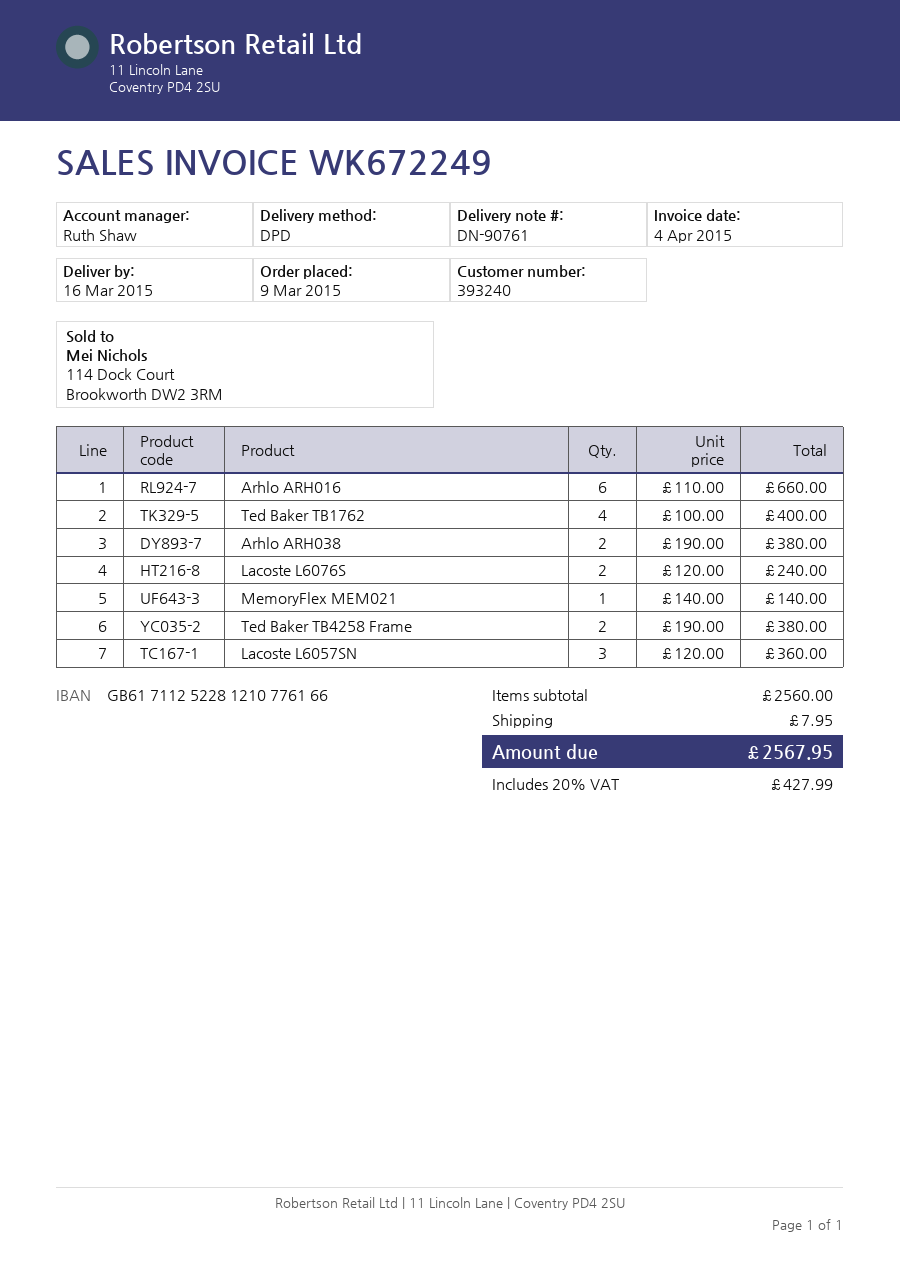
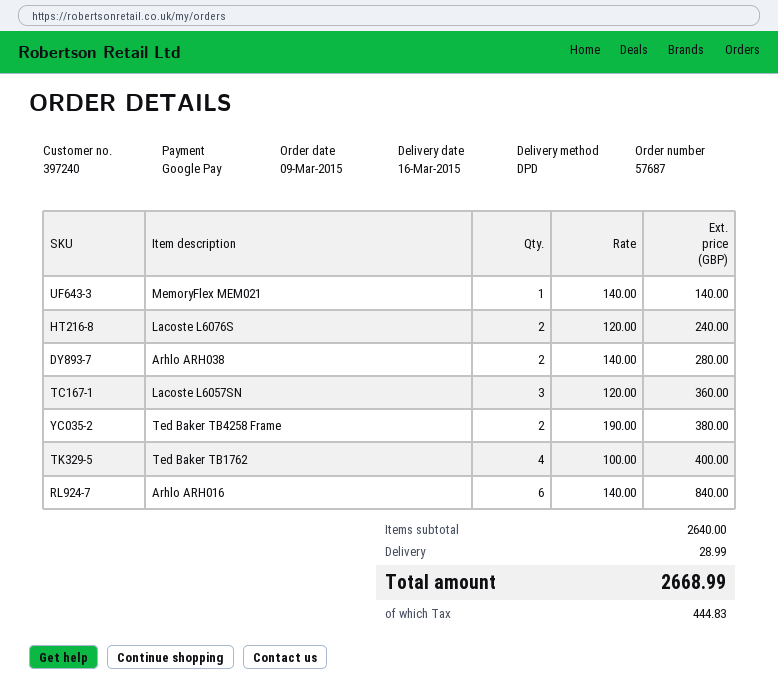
customer number: 393240 -> 397240
Arhlo ARH016: 6 x 110.00 = 660.00 -> 6 x 140.00 = 840.00
Arhlo ARH038: 2 x 190.00 = 380.00 -> 2 x 140.00 = 280.00
subtotal: 2560.00 -> 2640.00
shipping: 7.95 -> 28.99
tax: 427.99 -> 444.83
total: 2567.95 -> 2668.99

